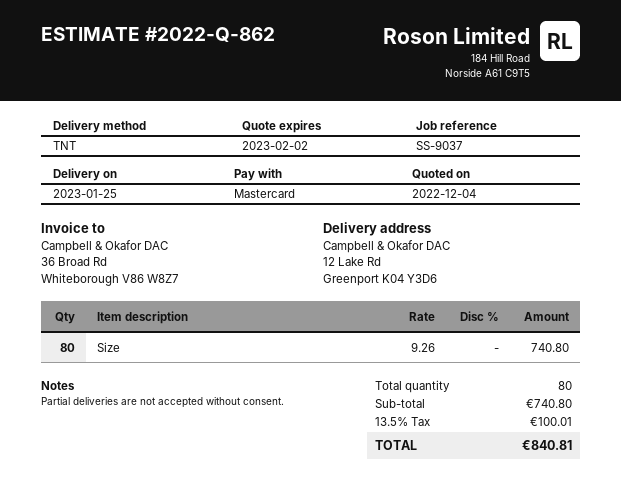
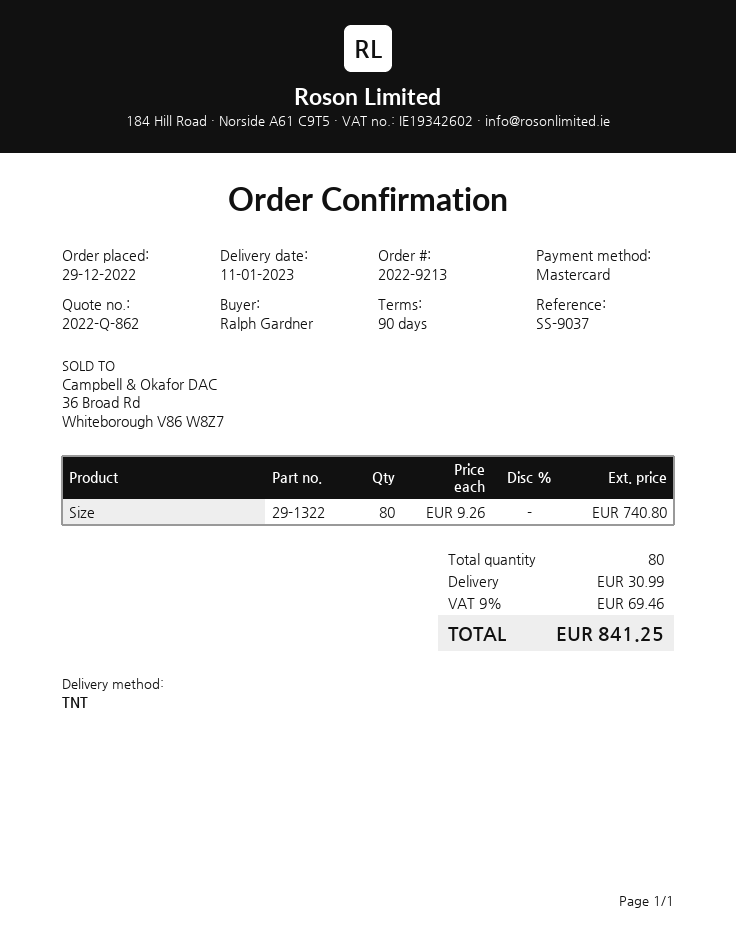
delivery date: 2023-01-25 -> 2023-01-11
shipping: none -> 30.99
tax: 13.5% = 100.01 -> 9% = 69.46
total: 840.81 -> 841.25

